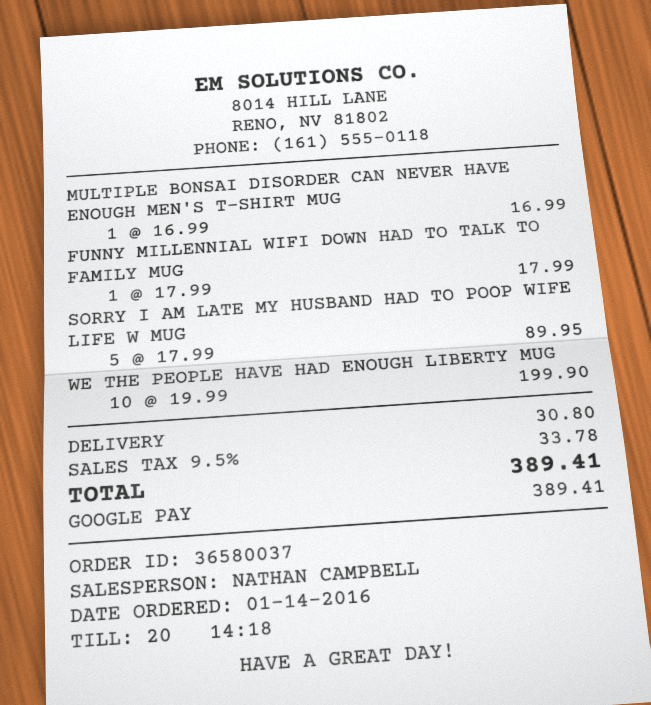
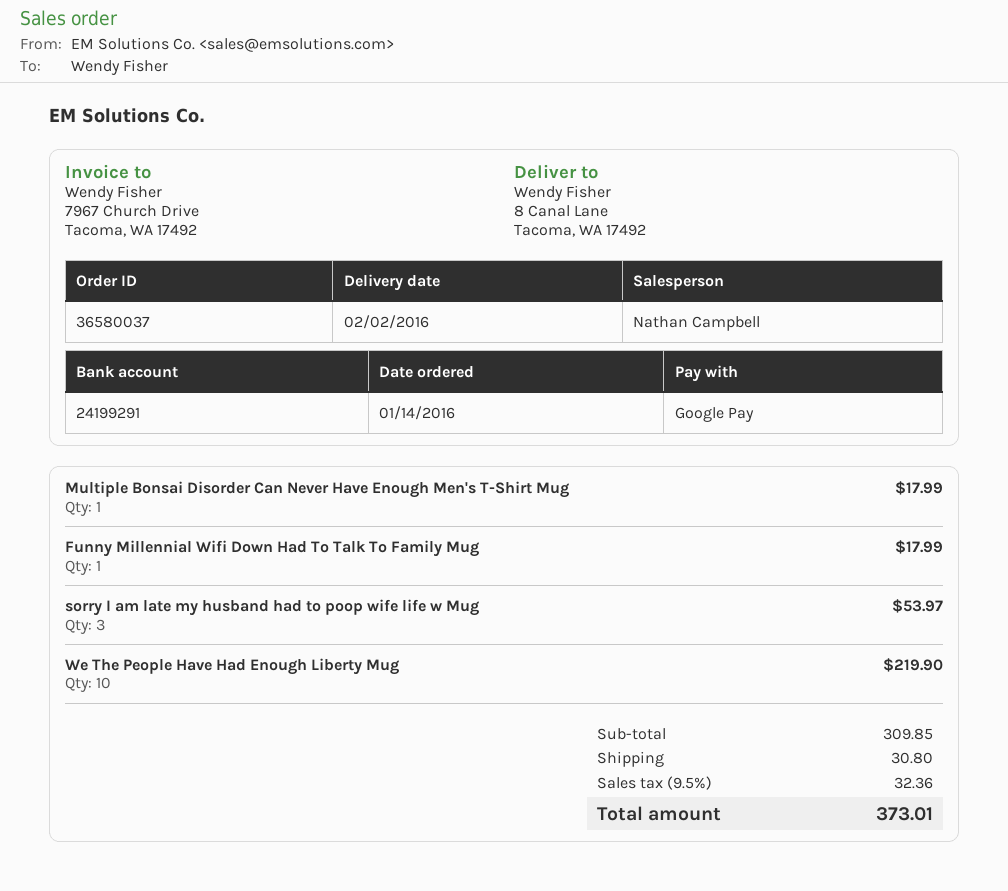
MULTIPLE BONSAI DISORDER CAN NEVER HAVE ENOUGH MEN'S T-SHIRT MUG: 1 for 16.99 -> 1 for 17.99
SORRY I AM LATE MY HUSBAND HAD TO POOP WIFE LIFE W MUG: 5 for 89.95 -> 3 for 53.97
WE THE PEOPLE HAVE HAD ENOUGH LIBERTY MUG: 10 for 199.90 -> 10 for 219.90
tax: 9.5% = 33.78 -> 9.5% = 32.36
total: 389.41 -> 373.01

